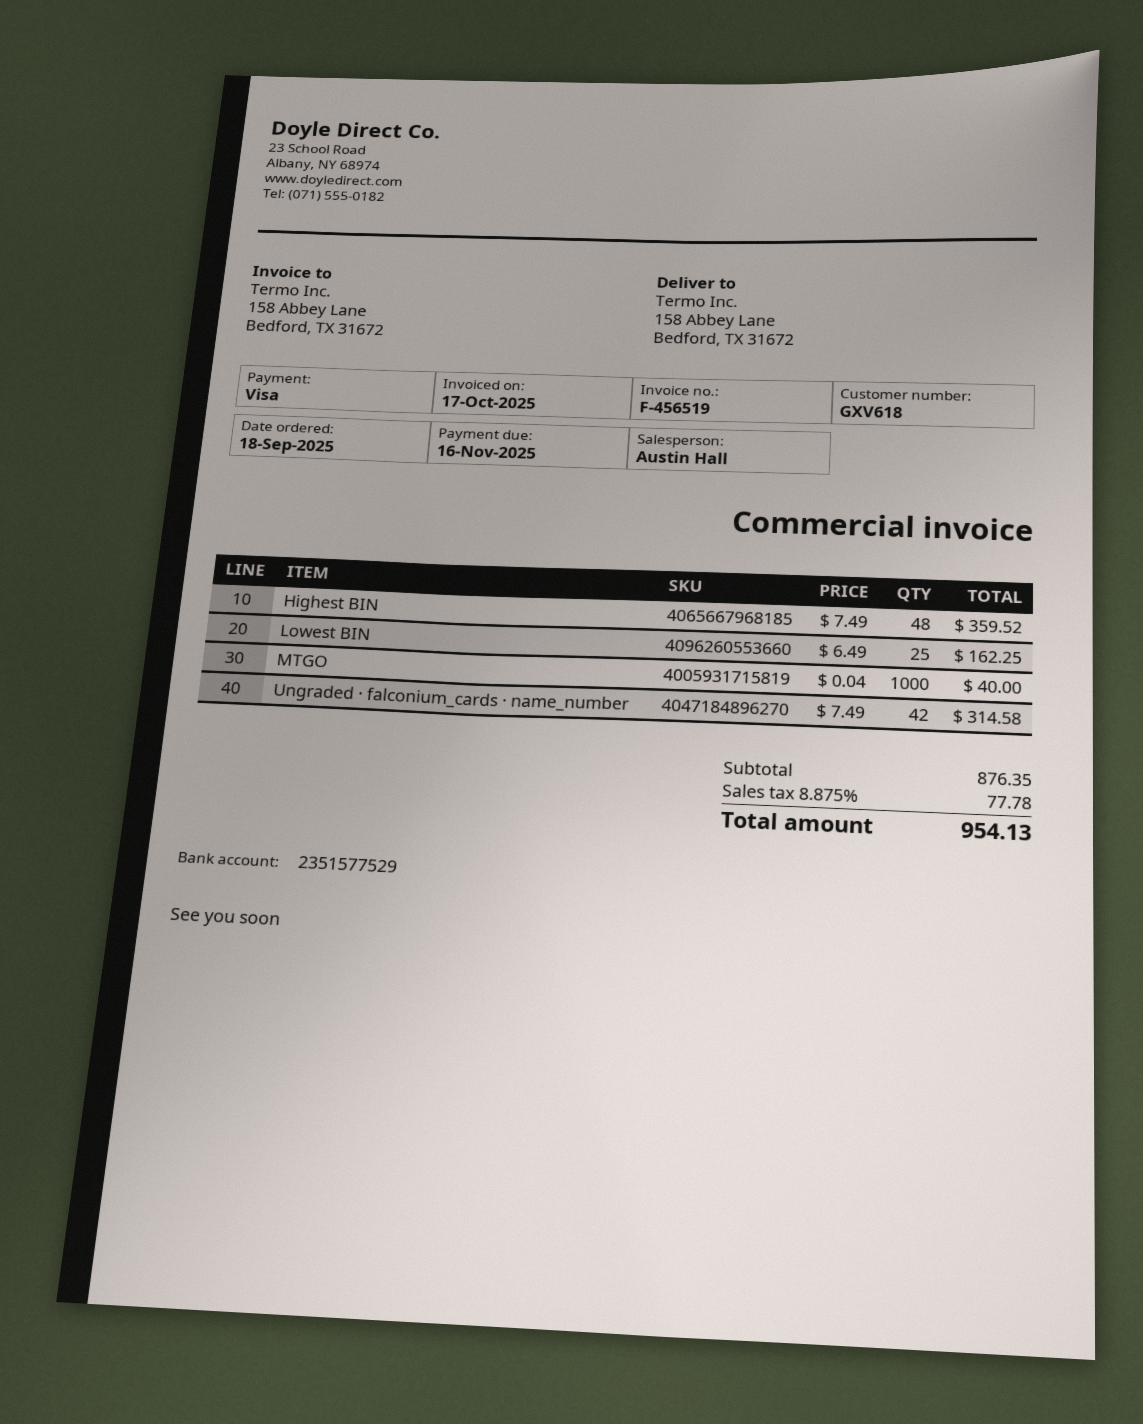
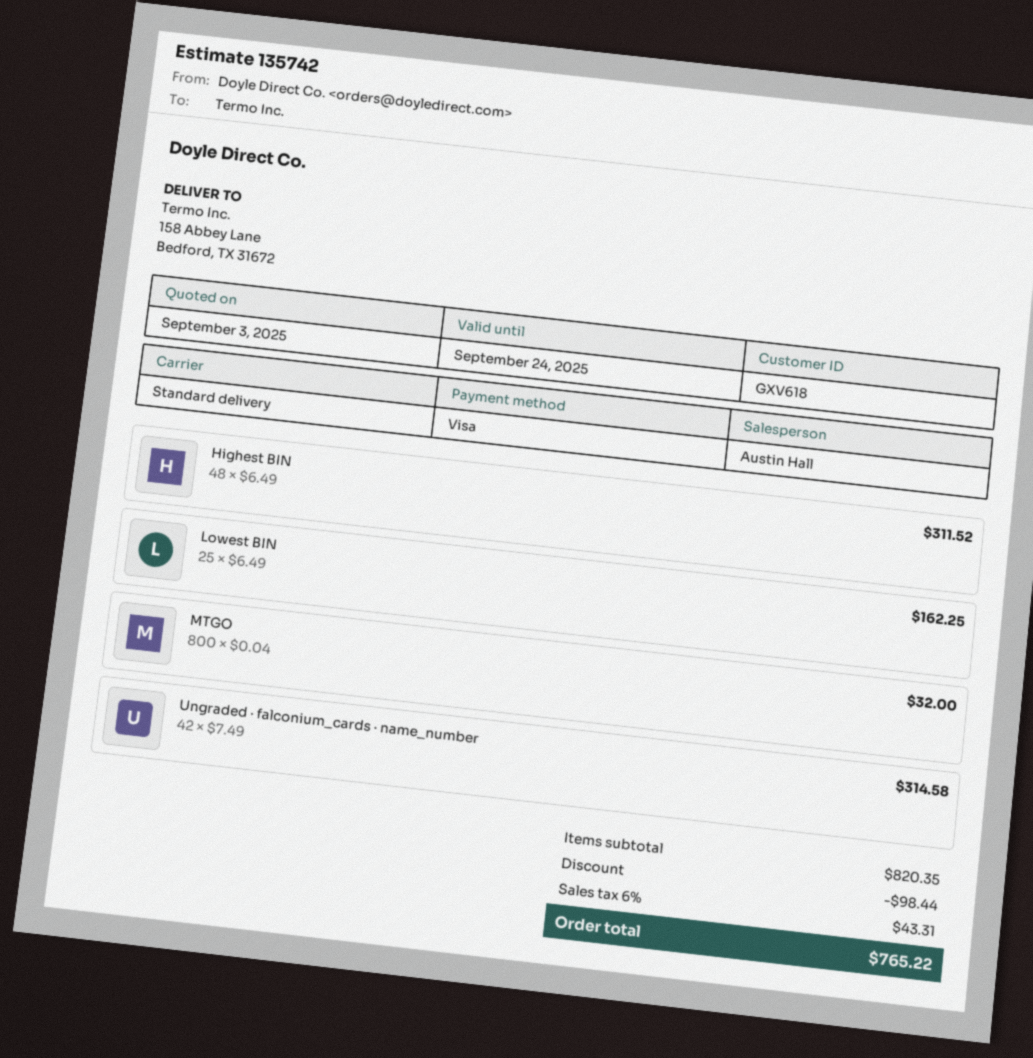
Highest BIN: 48 x 7.49 = 359.52 -> 48 x 6.49 = 311.52
MTGO: 1000 x 0.04 = 40.00 -> 800 x 0.04 = 32.00
subtotal: 876.35 -> 820.35
discount: none -> 98.44
tax: 8.875% = 77.78 -> 6% = 43.31
total: 954.13 -> 765.22

